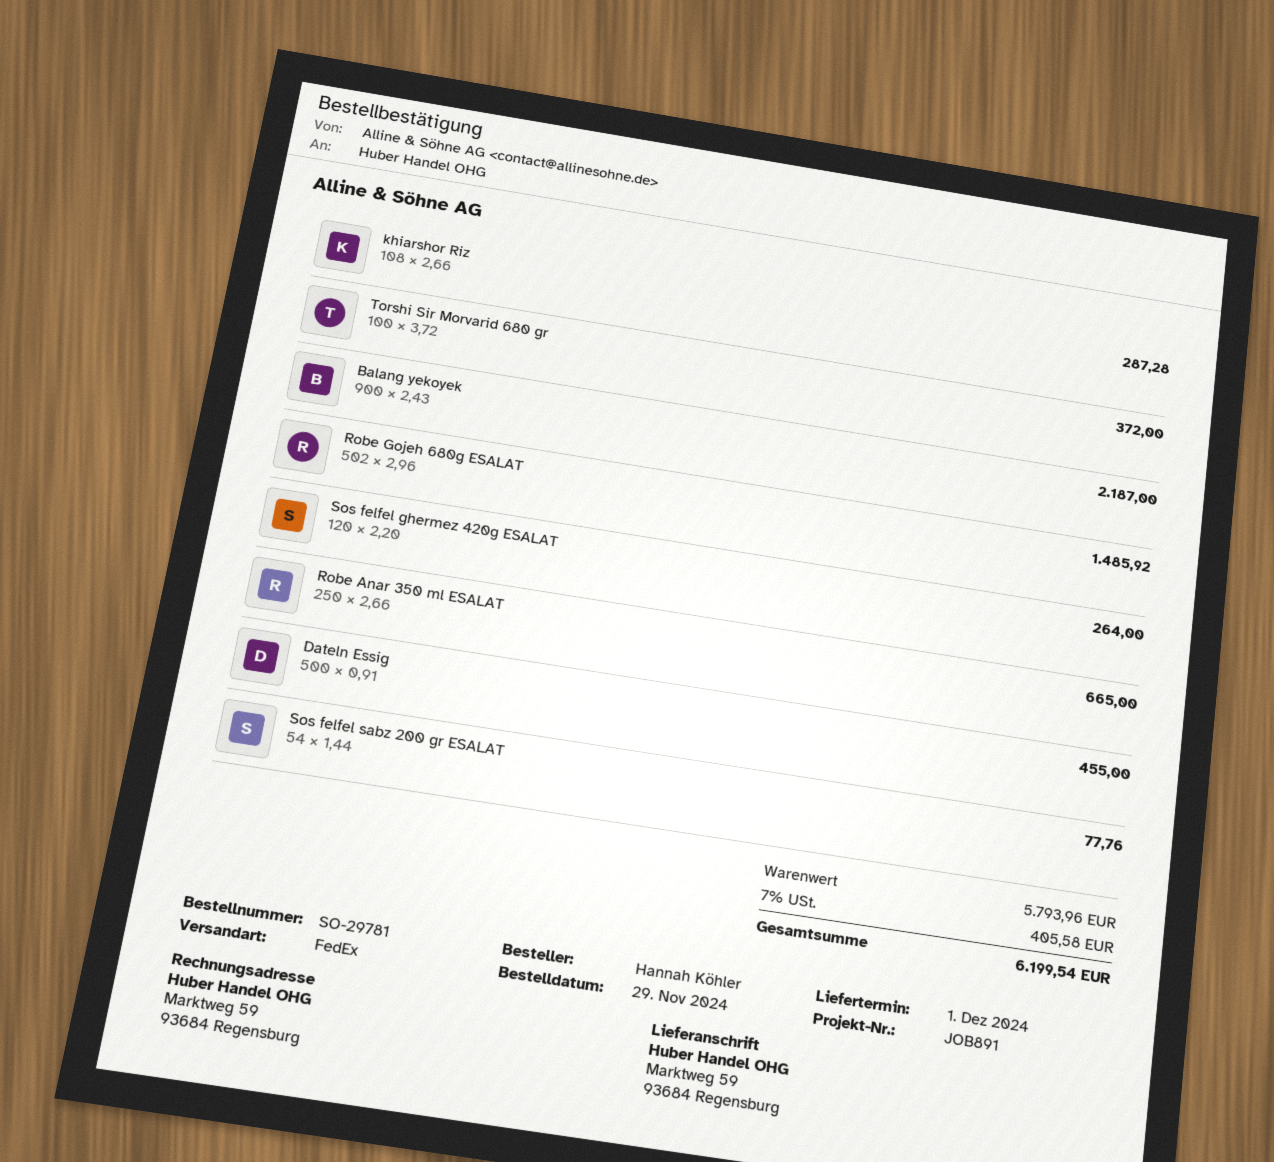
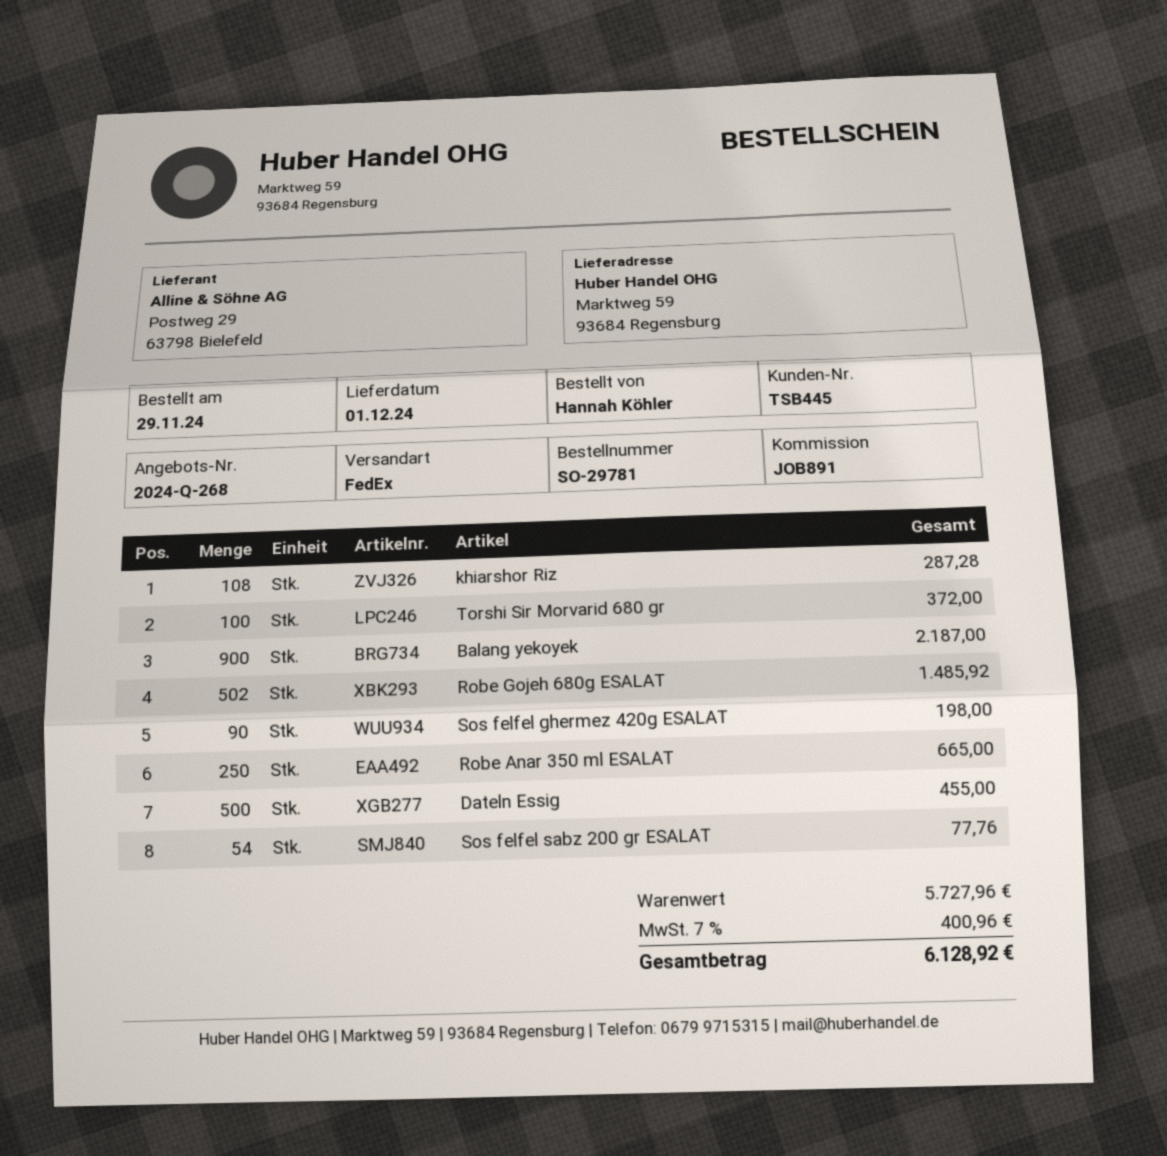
Sos felfel ghermez 420g ESALAT: 120 for 264.00 -> 90 for 198.00
subtotal: 5793.96 -> 5727.96
tax: 7% = 405.58 -> 7% = 400.96
total: 6199.54 -> 6128.92

